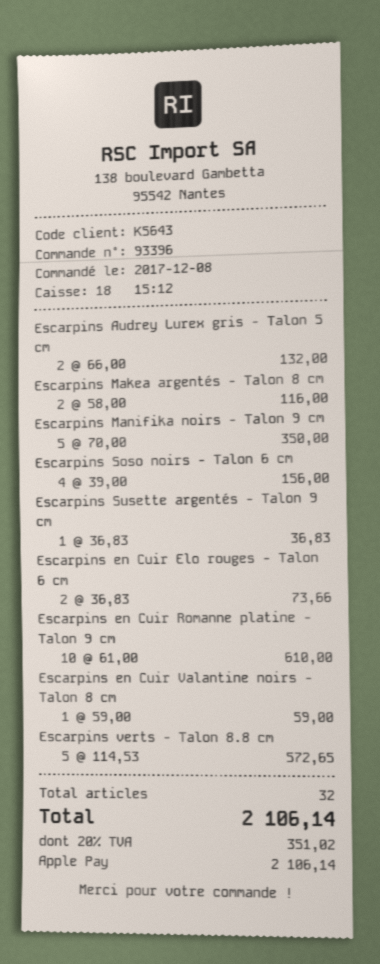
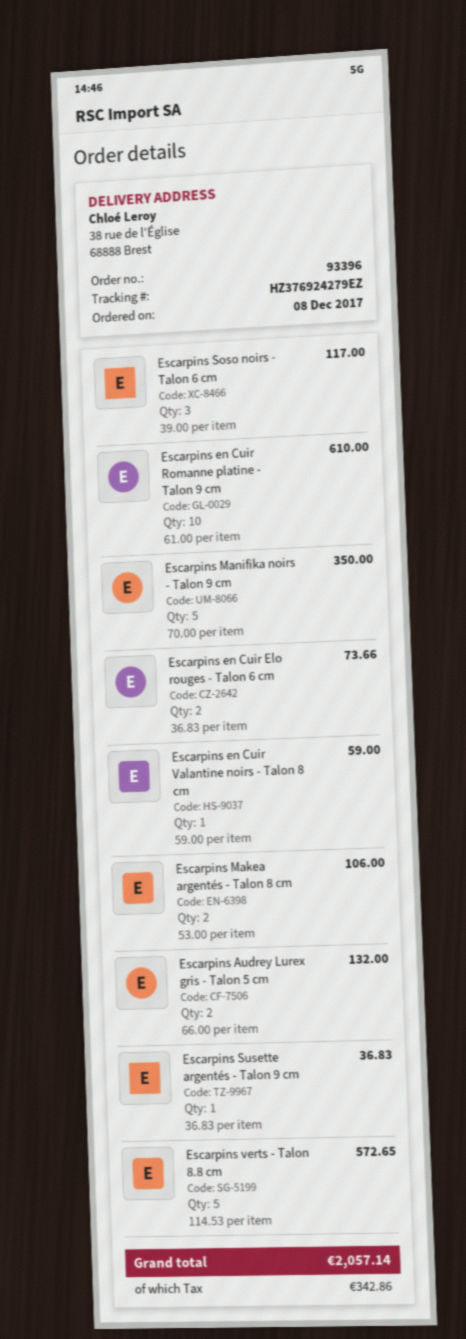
Escarpins Makea argentés - Talon 8 cm: 2 x 58.00 = 116.00 -> 2 x 53.00 = 106.00
Escarpins Soso noirs - Talon 6 cm: 4 x 39.00 = 156.00 -> 3 x 39.00 = 117.00
tax: 351.02 -> 342.86
total: 2106.14 -> 2057.14

